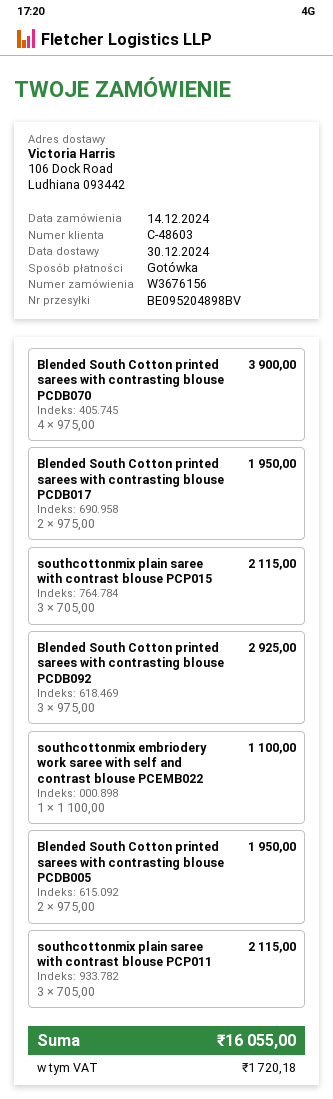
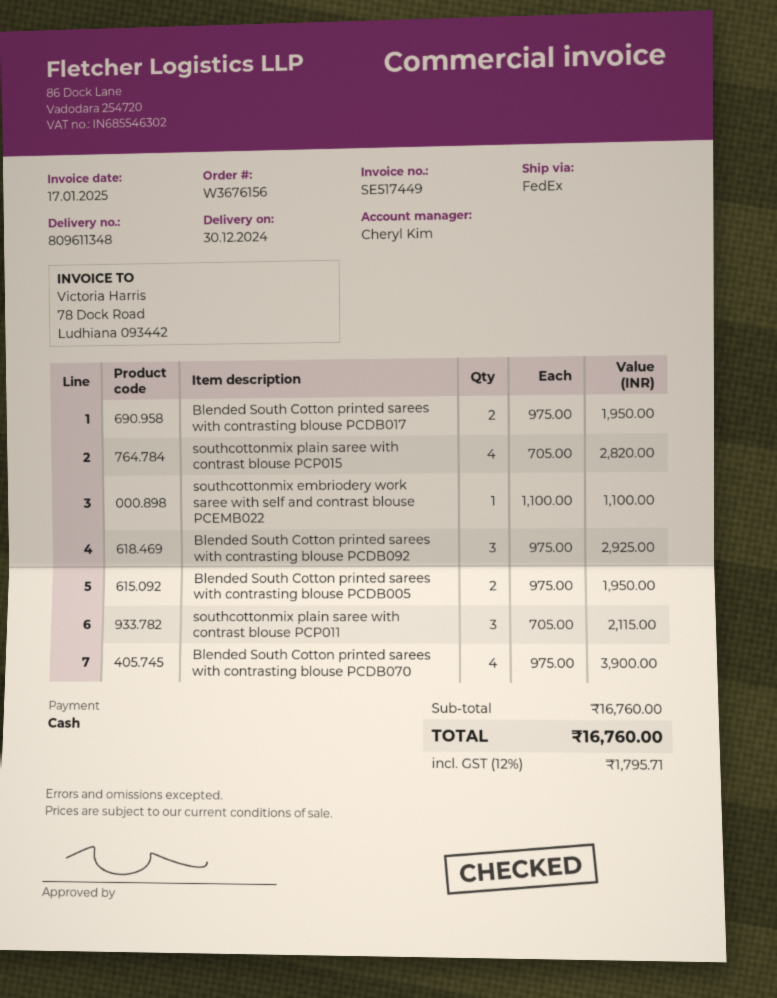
southcottonmix plain saree with contrast blouse PCP015: 3 x 705.00 = 2115.00 -> 4 x 705.00 = 2820.00
tax: 1720.18 -> 1795.71
total: 16055.00 -> 16760.00

